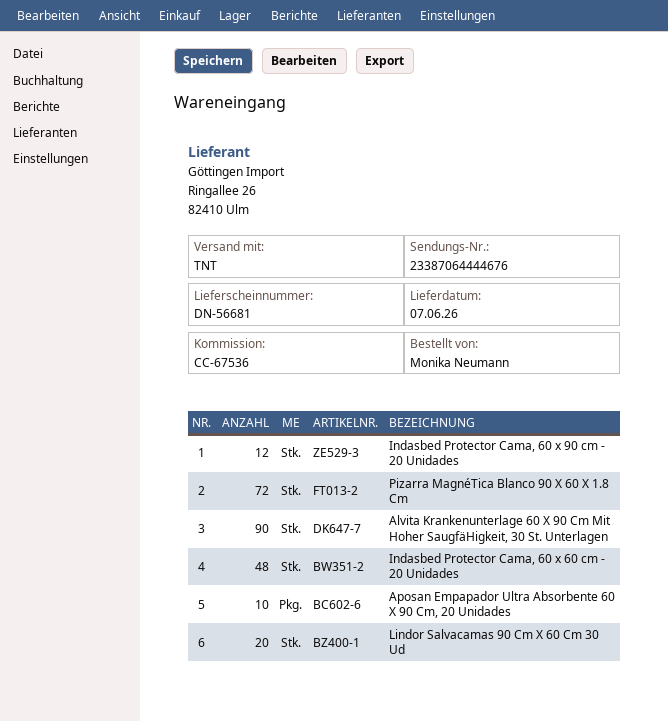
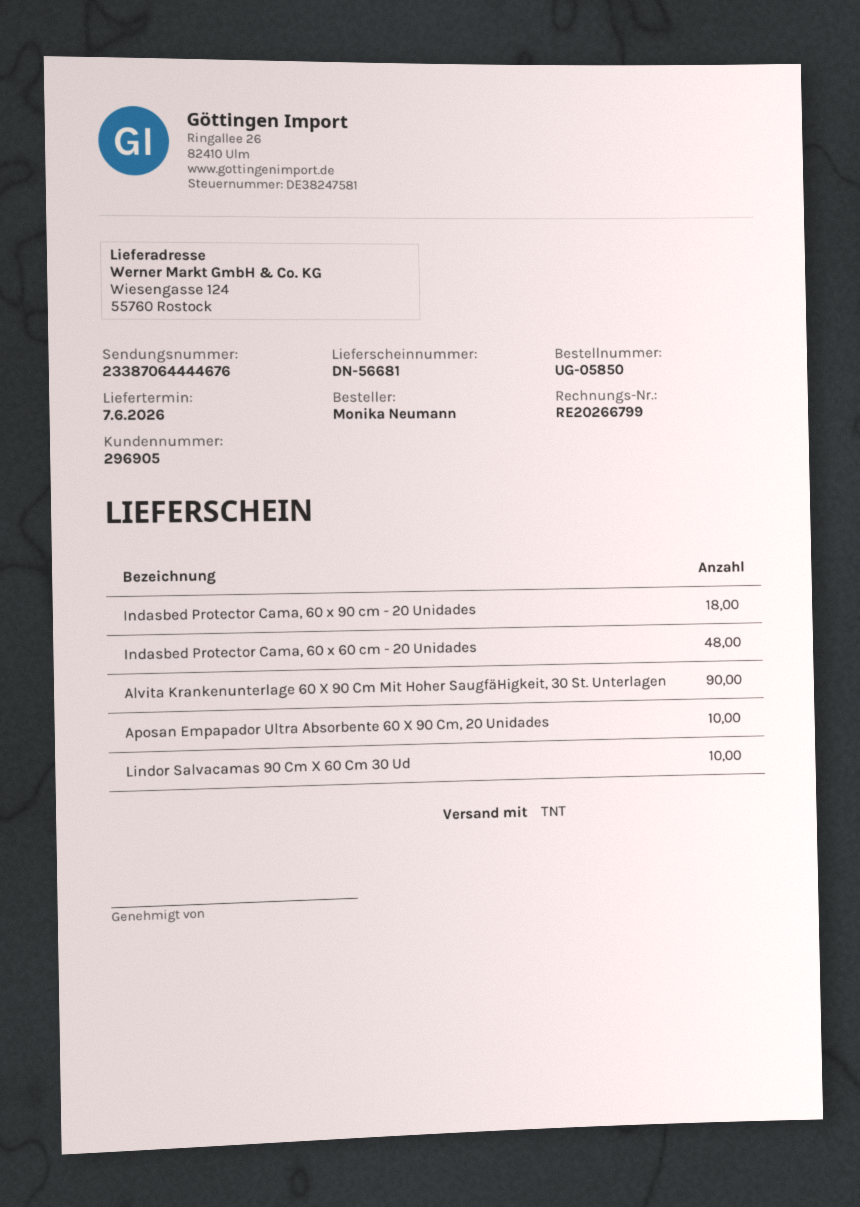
Indasbed Protector Cama, 60 x 90 cm - 20 Unidades: 12 -> 18
Pizarra MagnéTica Blanco 90 X 60 X 1.8 Cm: 72 -> none
Lindor Salvacamas 90 Cm X 60 Cm 30 Ud: 20 -> 10

